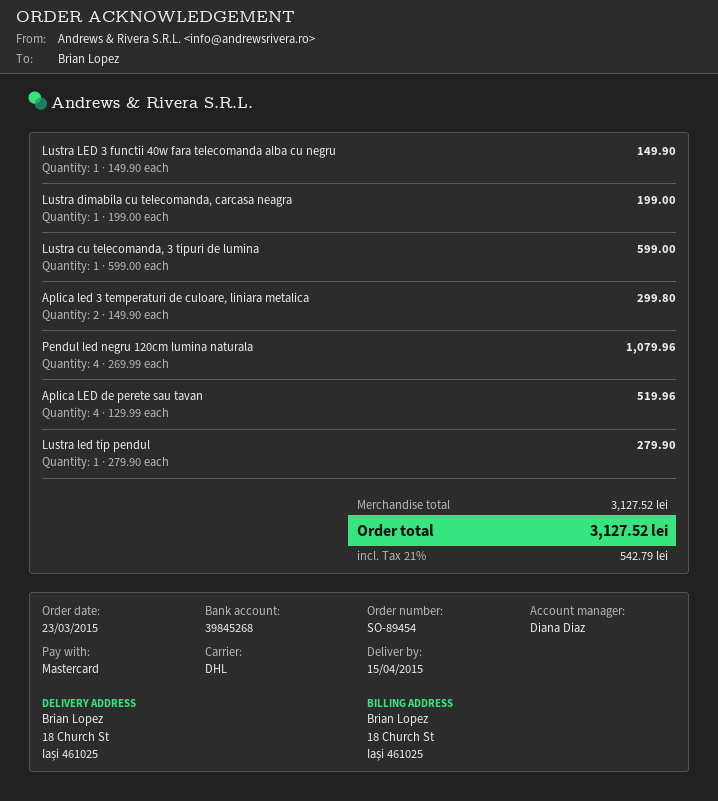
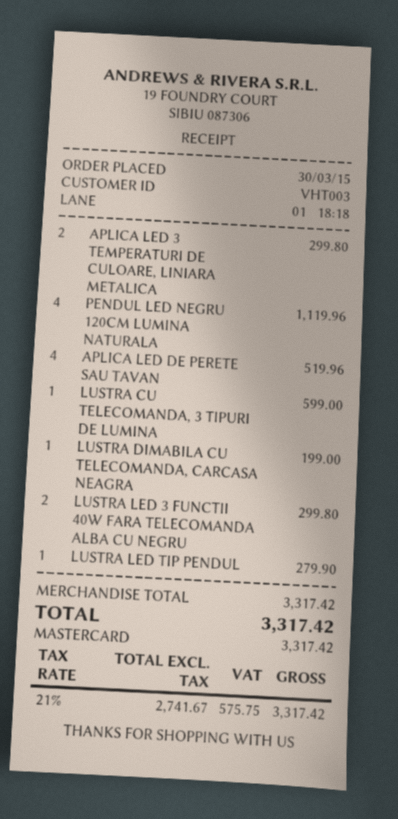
order date: 2015-03-23 -> 2015-03-30
Lustra LED 3 functii 40w fara telecomanda alba cu negru: 1 for 149.90 -> 2 for 299.80
Pendul led negru 120cm lumina naturala: 4 for 1079.96 -> 4 for 1119.96
subtotal: 3127.52 -> 3317.42
tax: 21% = 542.79 -> 21% = 575.75
total: 3127.52 -> 3317.42

